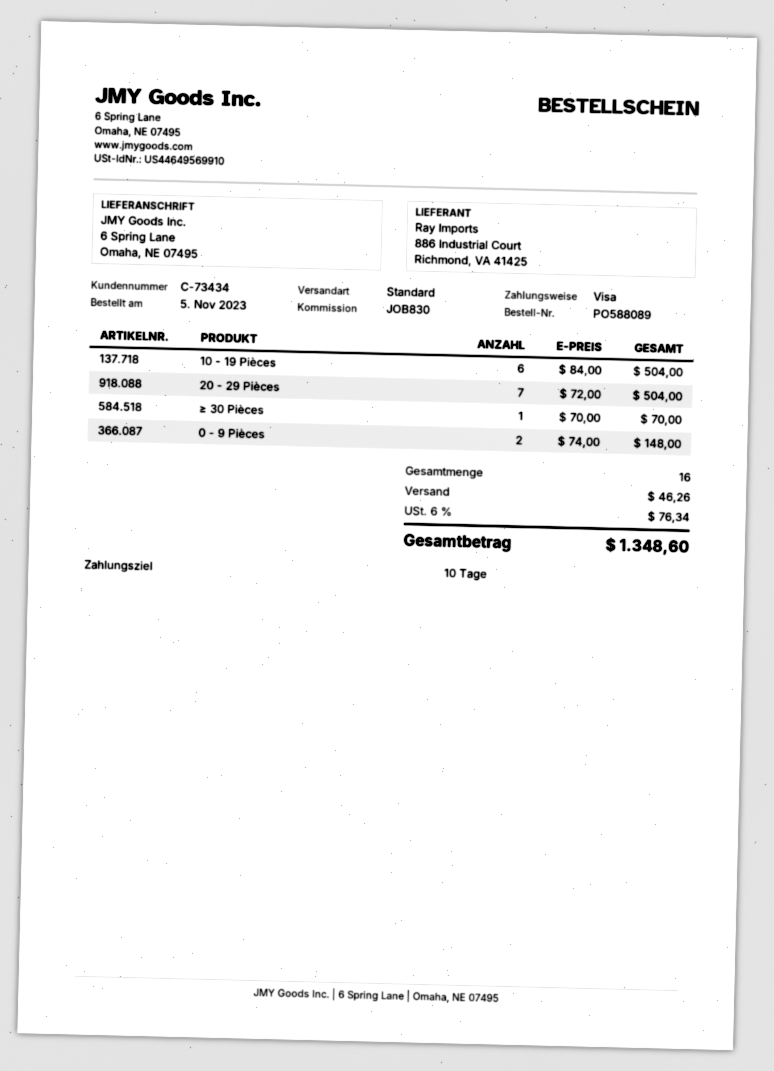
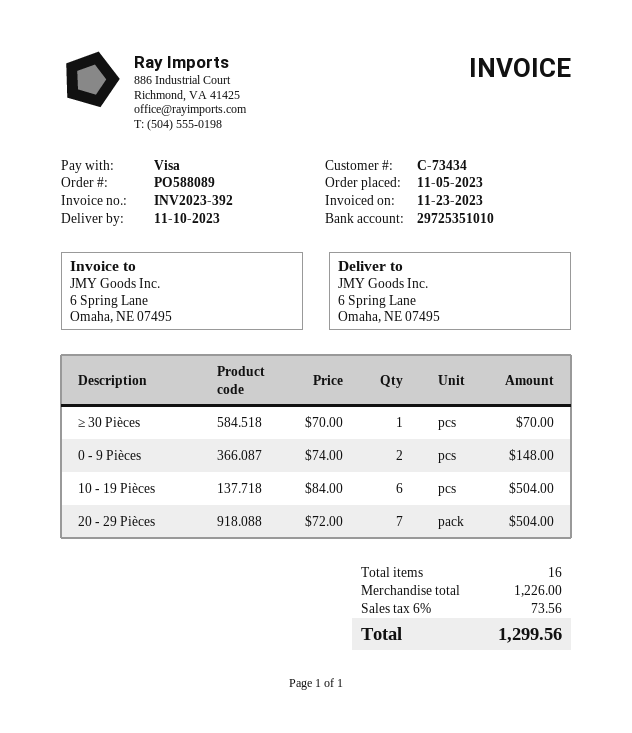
shipping: 46.26 -> none
tax: 6% = 76.34 -> 6% = 73.56
total: 1348.60 -> 1299.56

